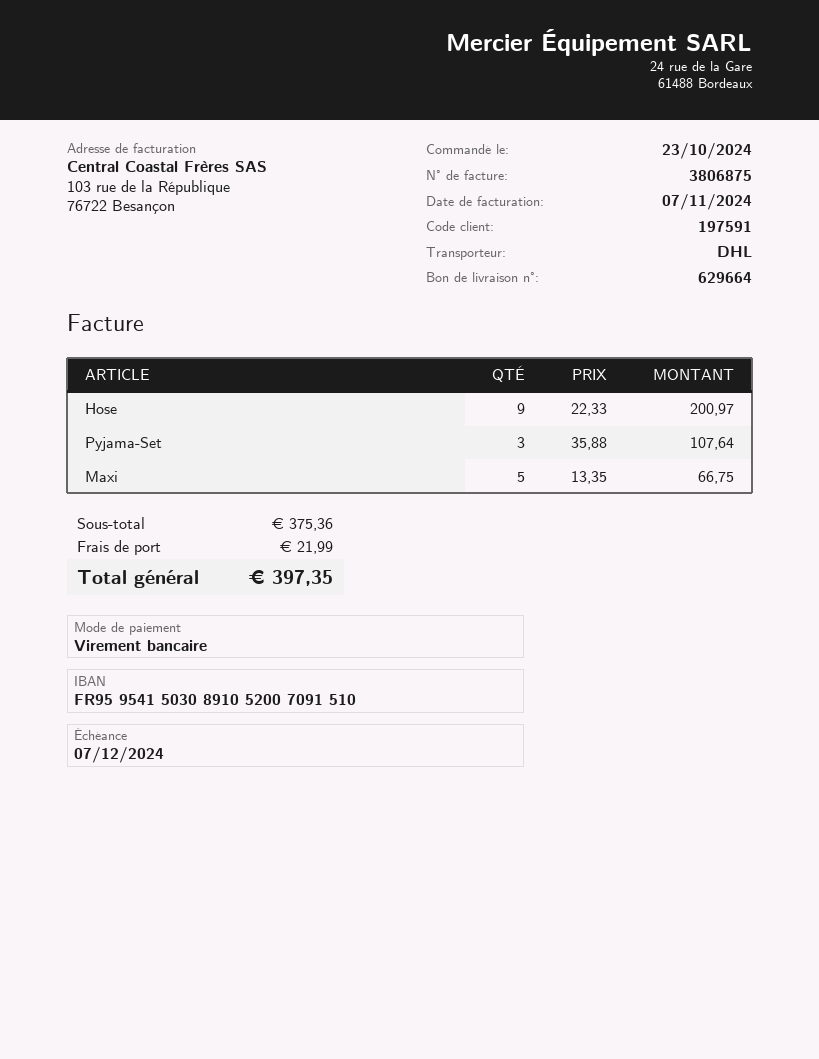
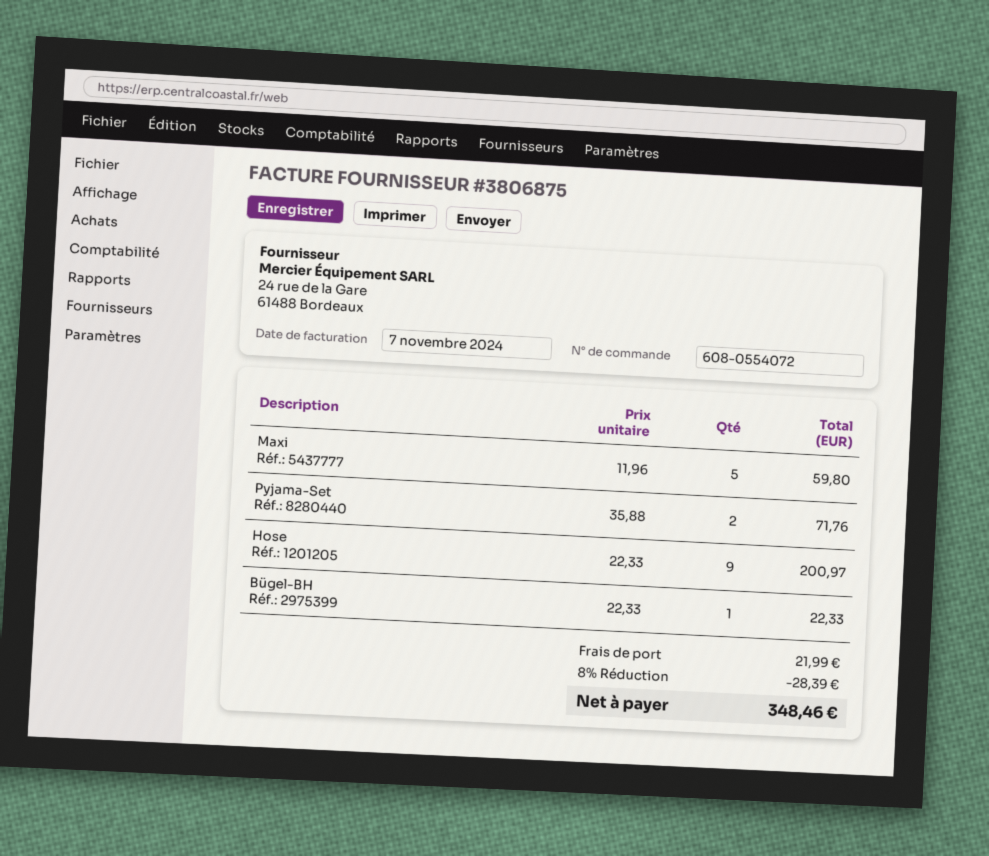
Pyjama-Set: 3 x 35.88 = 107.64 -> 2 x 35.88 = 71.76
Maxi: 5 x 13.35 = 66.75 -> 5 x 11.96 = 59.80
Bügel-BH: none -> 1 x 22.33 = 22.33
discount: none -> 8% = 28.39
total: 397.35 -> 348.46

